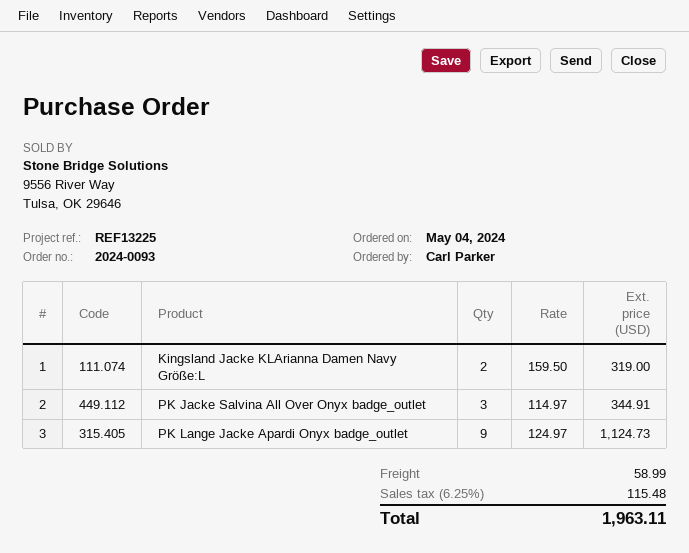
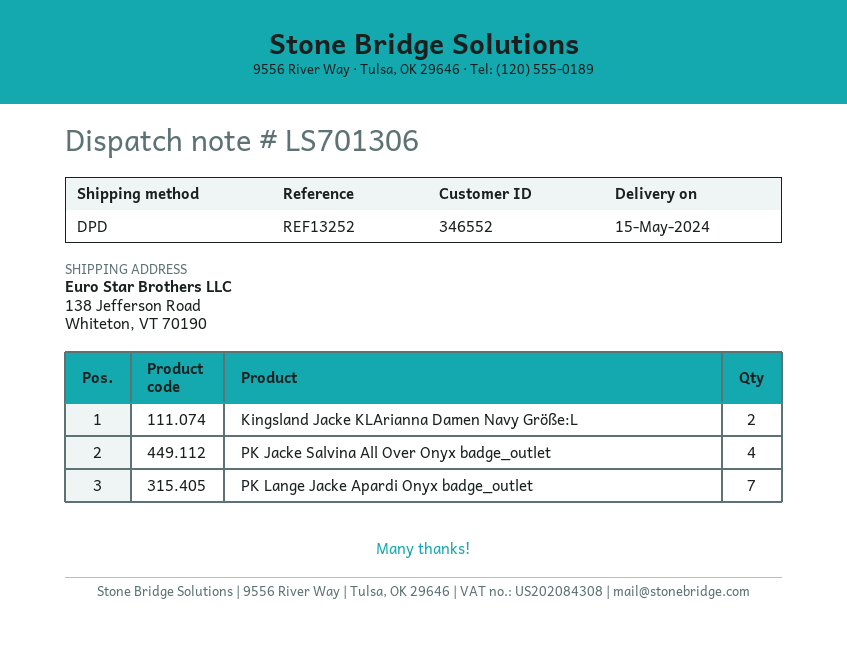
reference: REF13225 -> REF13252
PK Jacke Salvina All Over Onyx badge_outlet: 3 -> 4
PK Lange Jacke Apardi Onyx badge_outlet: 9 -> 7

